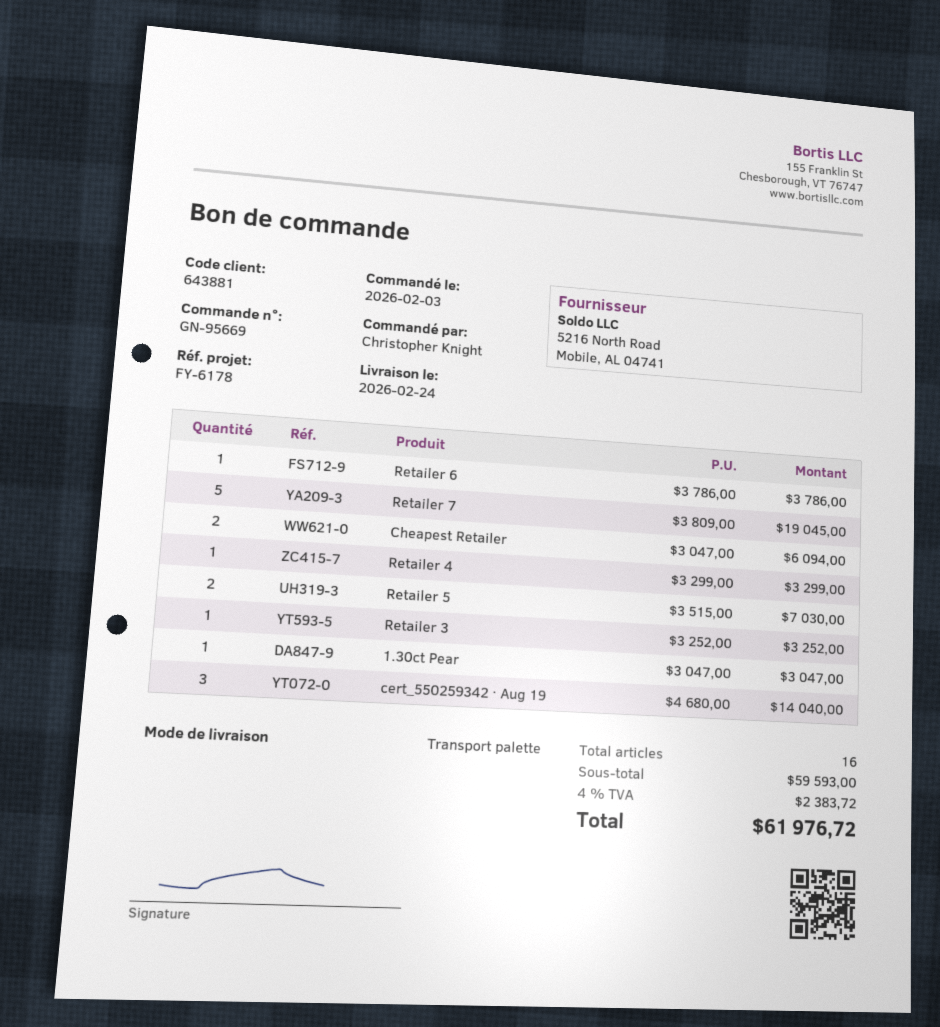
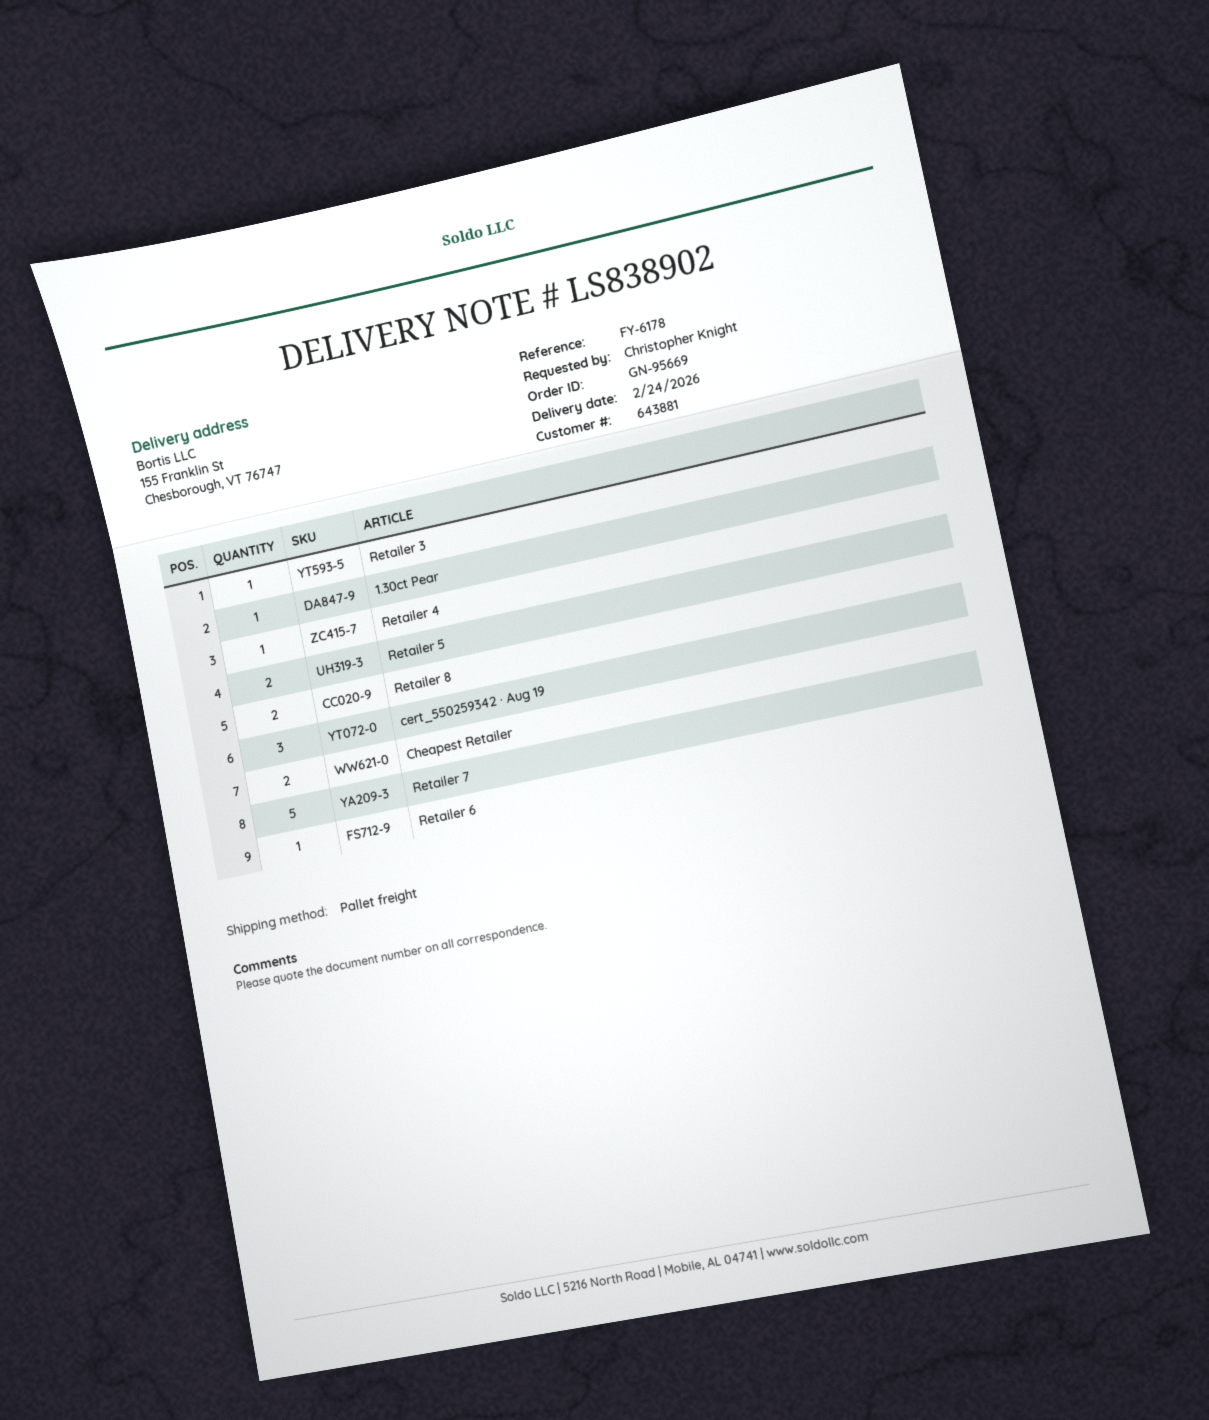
Retailer 8: none -> 2

